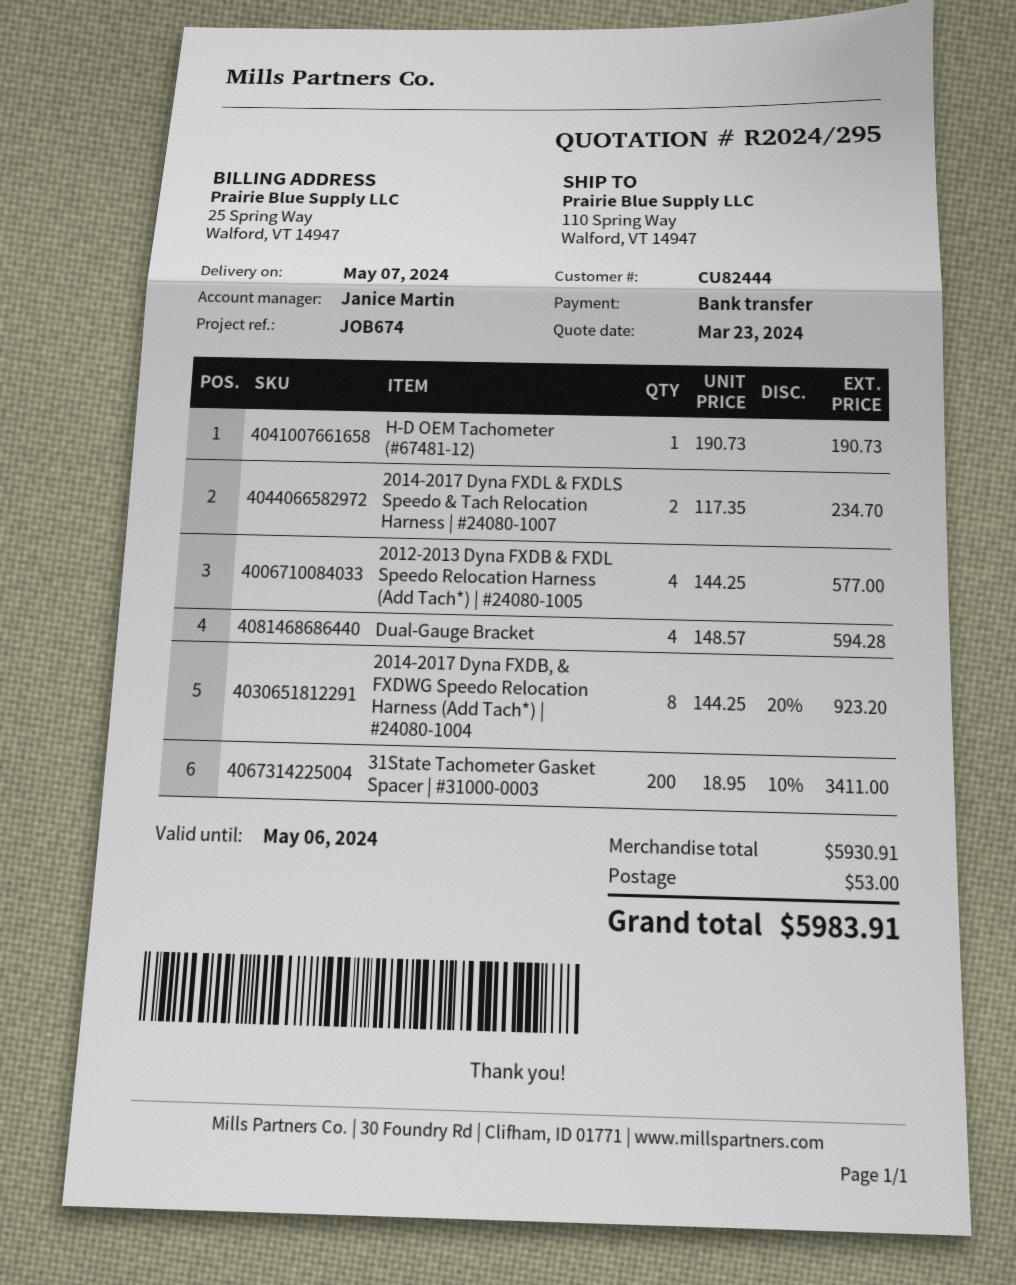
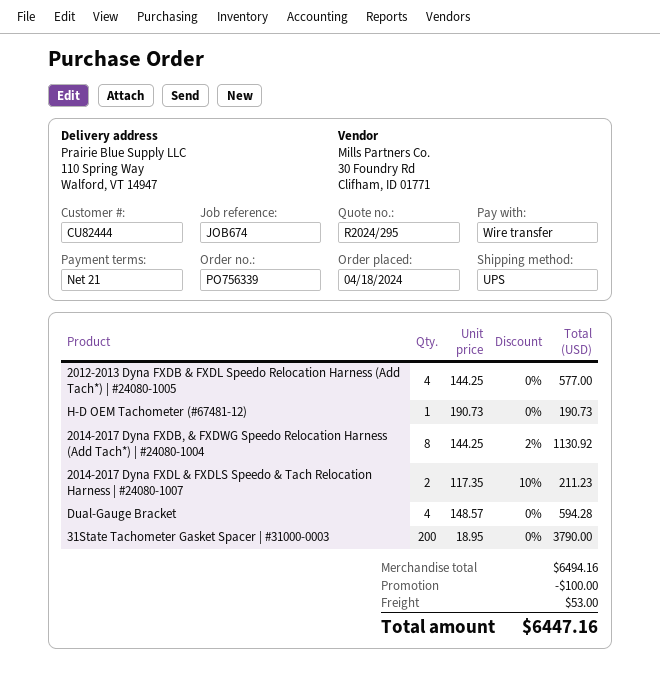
2014-2017 Dyna FXDL & FXDLS Speedo & Tach Relocation Harness | #24080-1007: 2 x 117.35 = 234.70 -> 2 x 117.35 - 10% = 211.23
2014-2017 Dyna FXDB, & FXDWG Speedo Relocation Harness (Add Tach*) | #24080-1004: 8 x 144.25 - 20% = 923.20 -> 8 x 144.25 - 2% = 1130.92
31State Tachometer Gasket Spacer | #31000-0003: 200 x 18.95 - 10% = 3411.00 -> 200 x 18.95 = 3790.00
subtotal: 5930.91 -> 6494.16
discount: none -> 100.00
total: 5983.91 -> 6447.16

